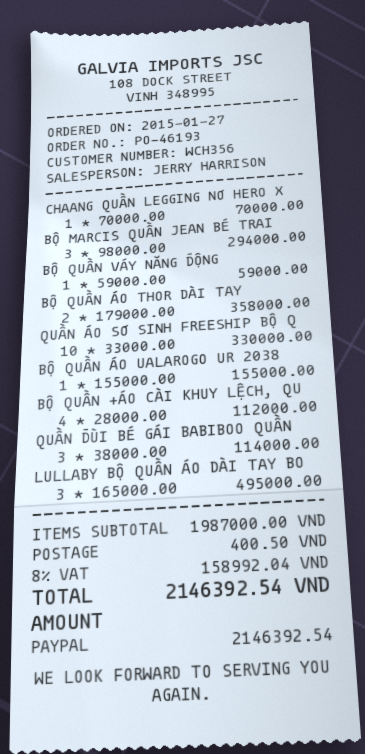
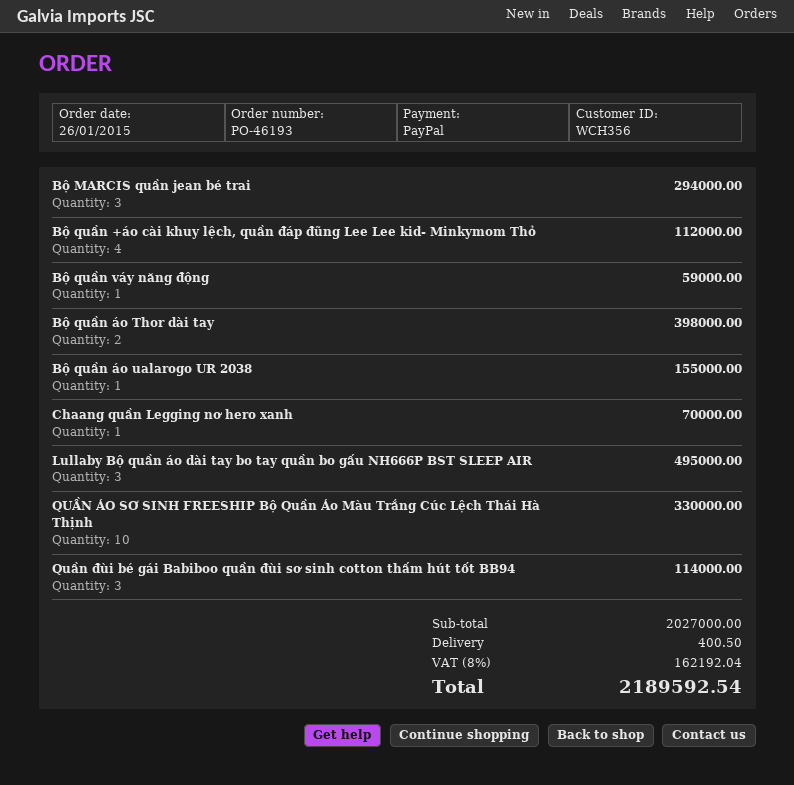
order date: 2015-01-27 -> 2015-01-26
BỘ QUẦN ÁO THOR DÀI TAY: 2 for 358000.00 -> 2 for 398000.00
subtotal: 1987000.00 -> 2027000.00
tax: 8% = 158992.04 -> 8% = 162192.04
total: 2146392.54 -> 2189592.54

